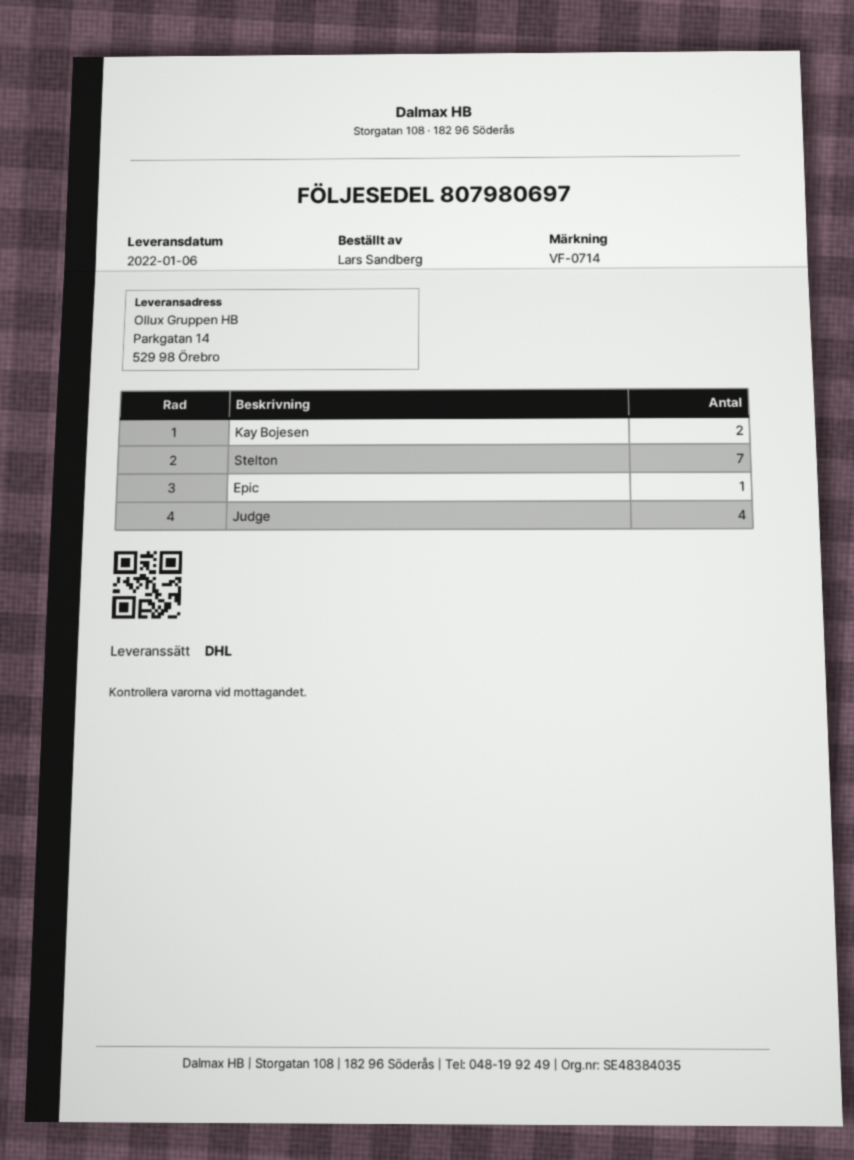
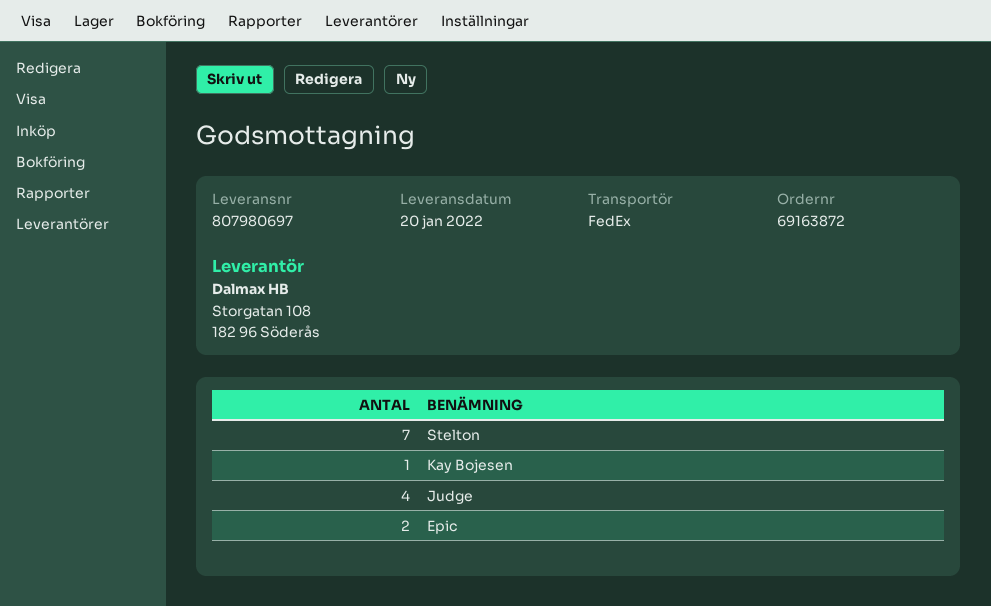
delivery date: 2022-01-06 -> 2022-01-20
shipping method: DHL -> FedEx
Kay Bojesen: 2 -> 1
Epic: 1 -> 2

